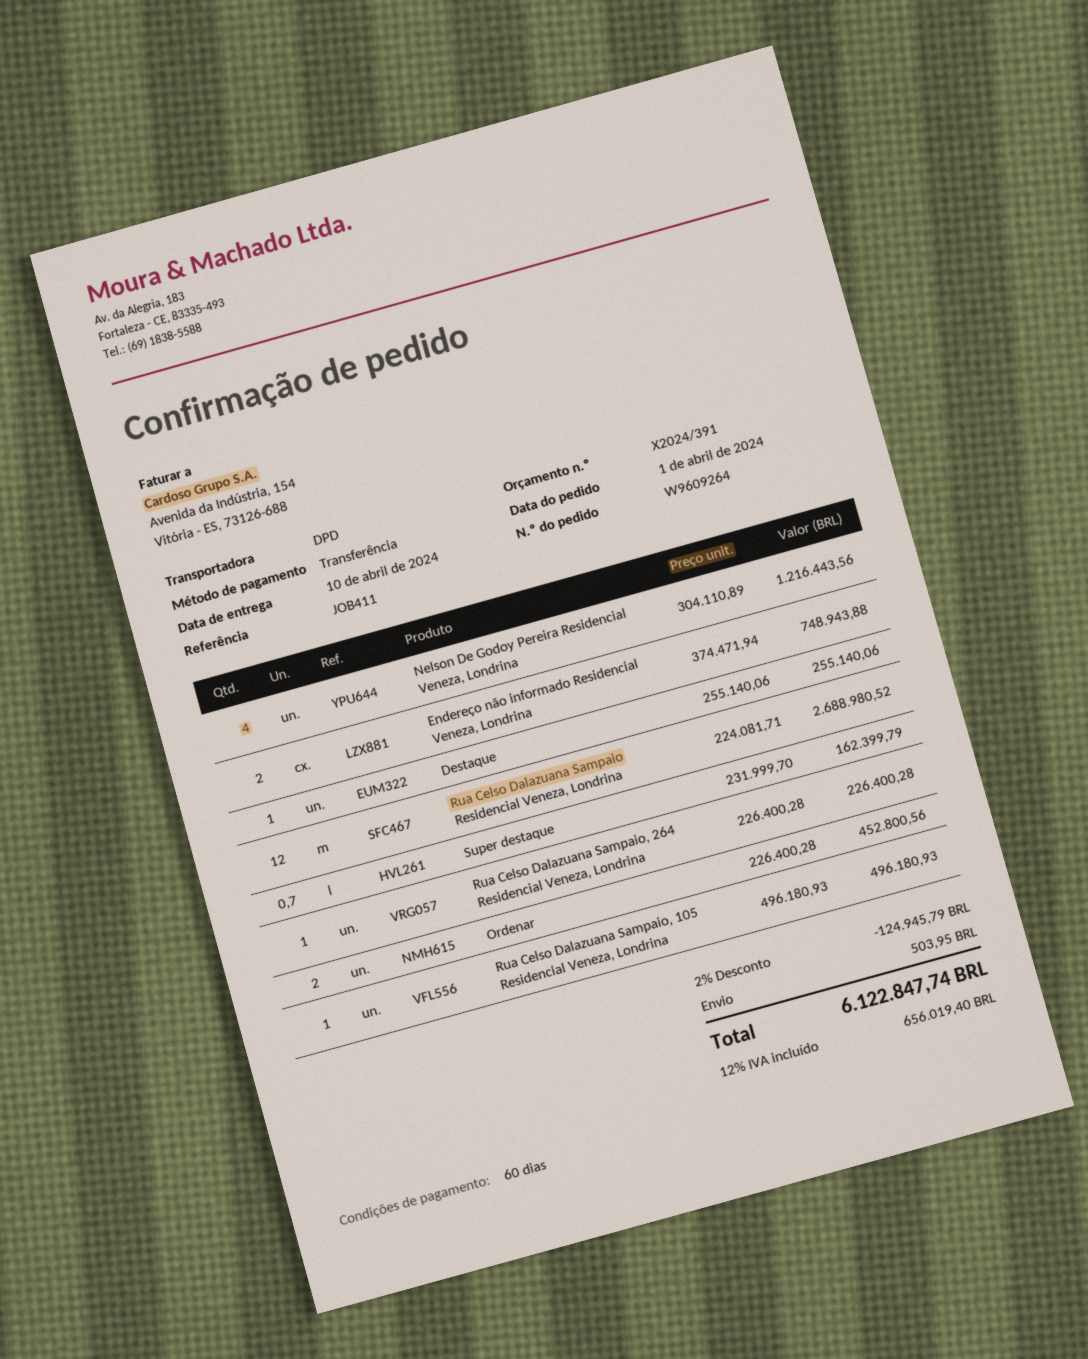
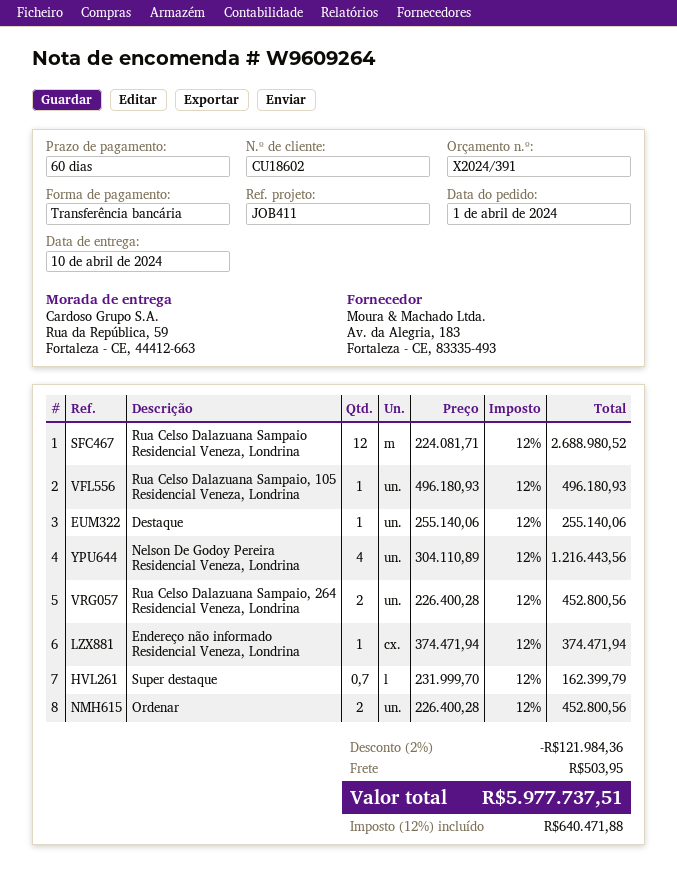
Endereço não informado Residencial Veneza, Londrina: 2 x 374471.94 = 748943.88 -> 1 x 374471.94 = 374471.94
Rua Celso Dalazuana Sampaio, 264 Residencial Veneza, Londrina: 1 x 226400.28 = 226400.28 -> 2 x 226400.28 = 452800.56
discount: 2% = 124945.79 -> 2% = 121984.36
tax: 12% = 656019.40 -> 12% = 640471.88
total: 6122847.74 -> 5977737.51

